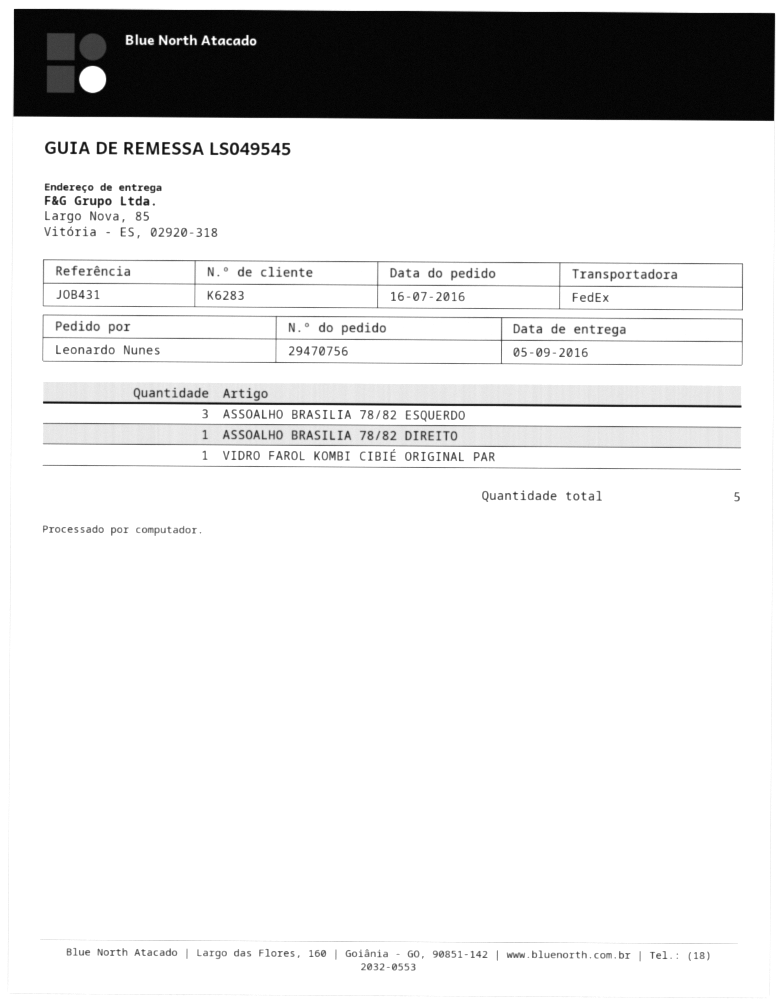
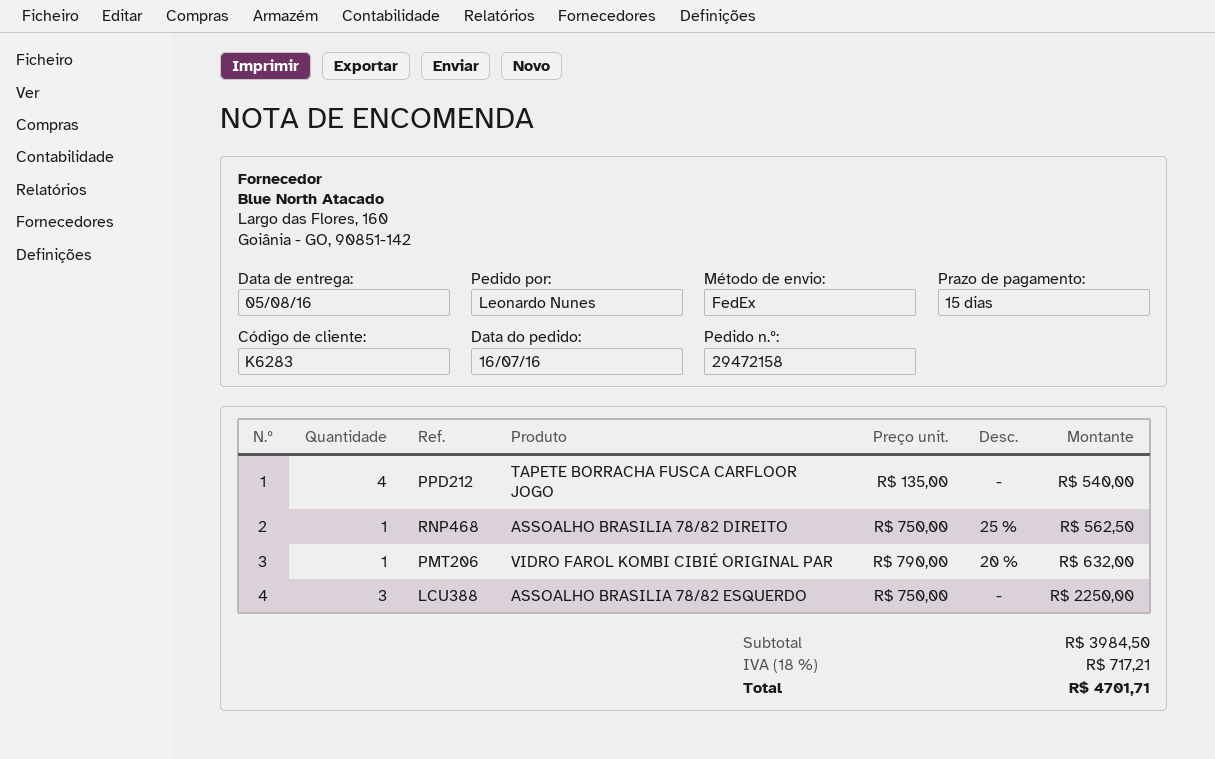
order number: 29470756 -> 29472158
delivery date: 2016-09-05 -> 2016-08-05
TAPETE BORRACHA FUSCA CARFLOOR JOGO: none -> 4

